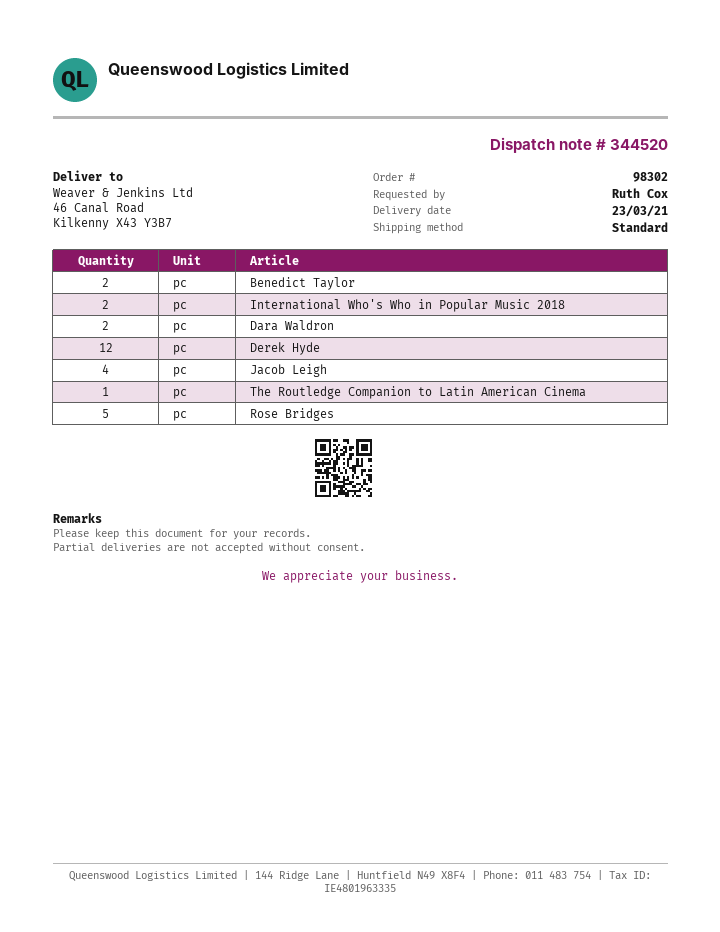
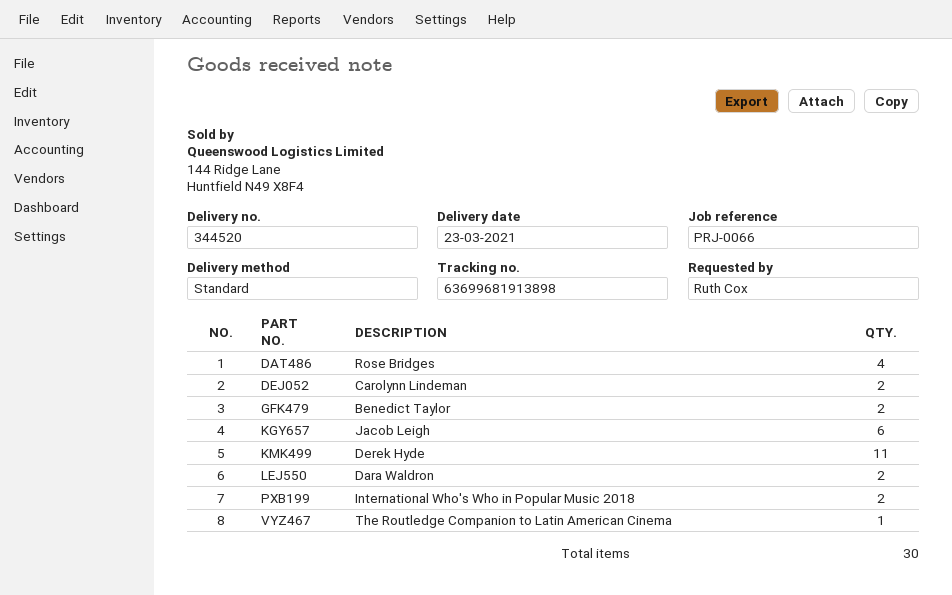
Derek Hyde: 12 -> 11
Jacob Leigh: 4 -> 6
Rose Bridges: 5 -> 4
Carolynn Lindeman: none -> 2

